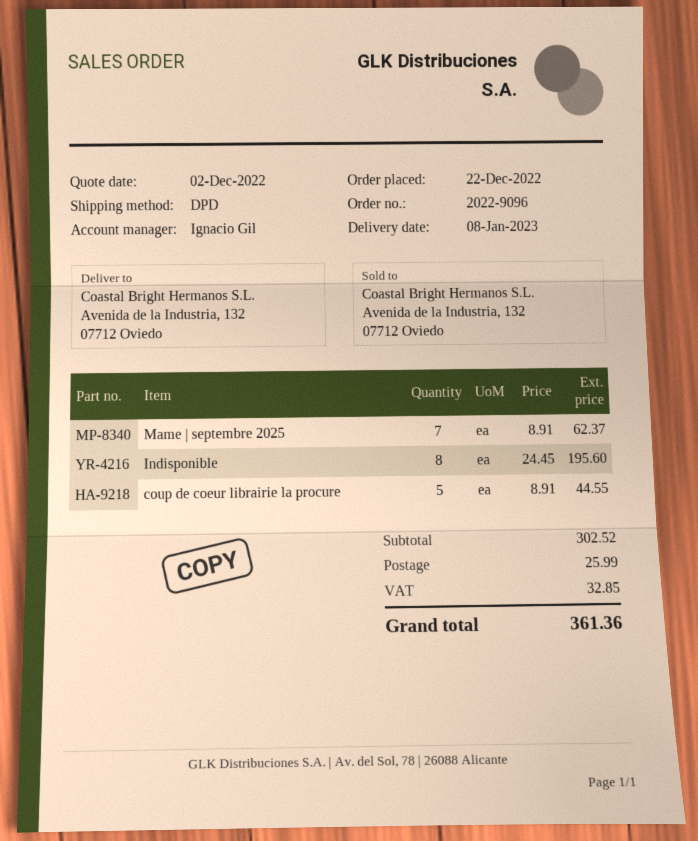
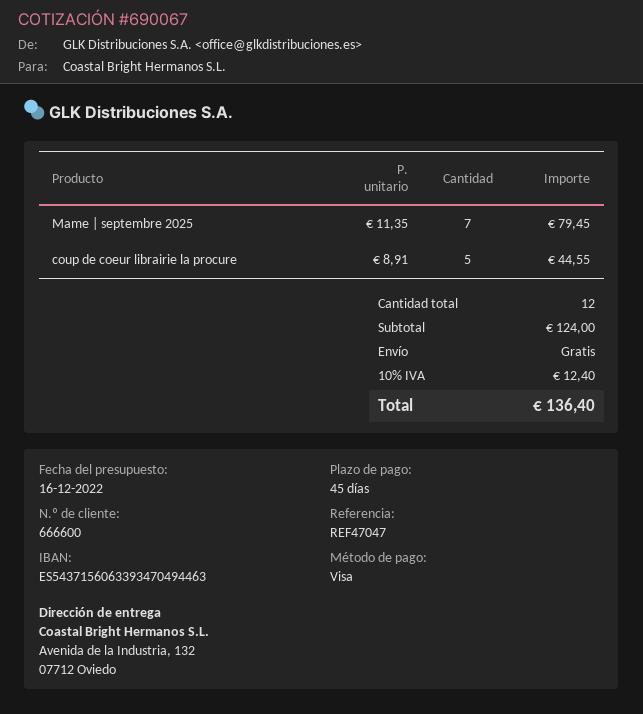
quote date: 2022-12-02 -> 2022-12-16
Mame | septembre 2025: 7 x 8.91 = 62.37 -> 7 x 11.35 = 79.45
Indisponible: 8 x 24.45 = 195.60 -> none
subtotal: 302.52 -> 124.00
shipping: 25.99 -> 0.00
tax: 32.85 -> 12.40
total: 361.36 -> 136.40

